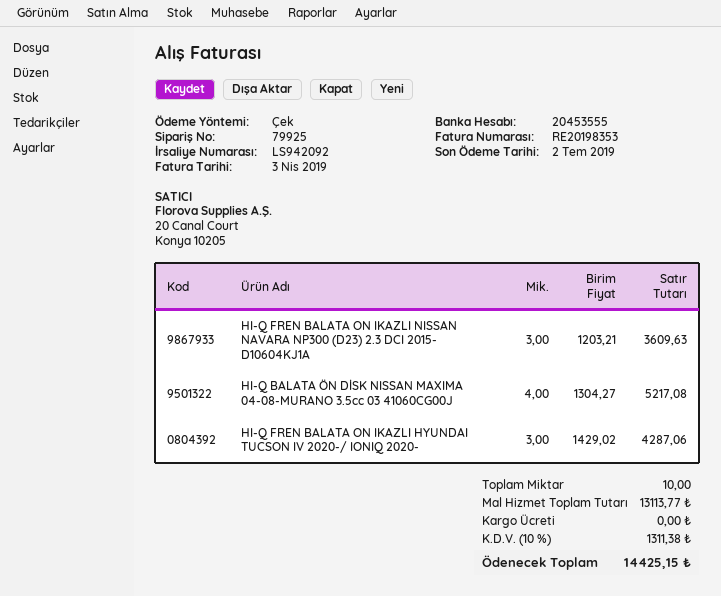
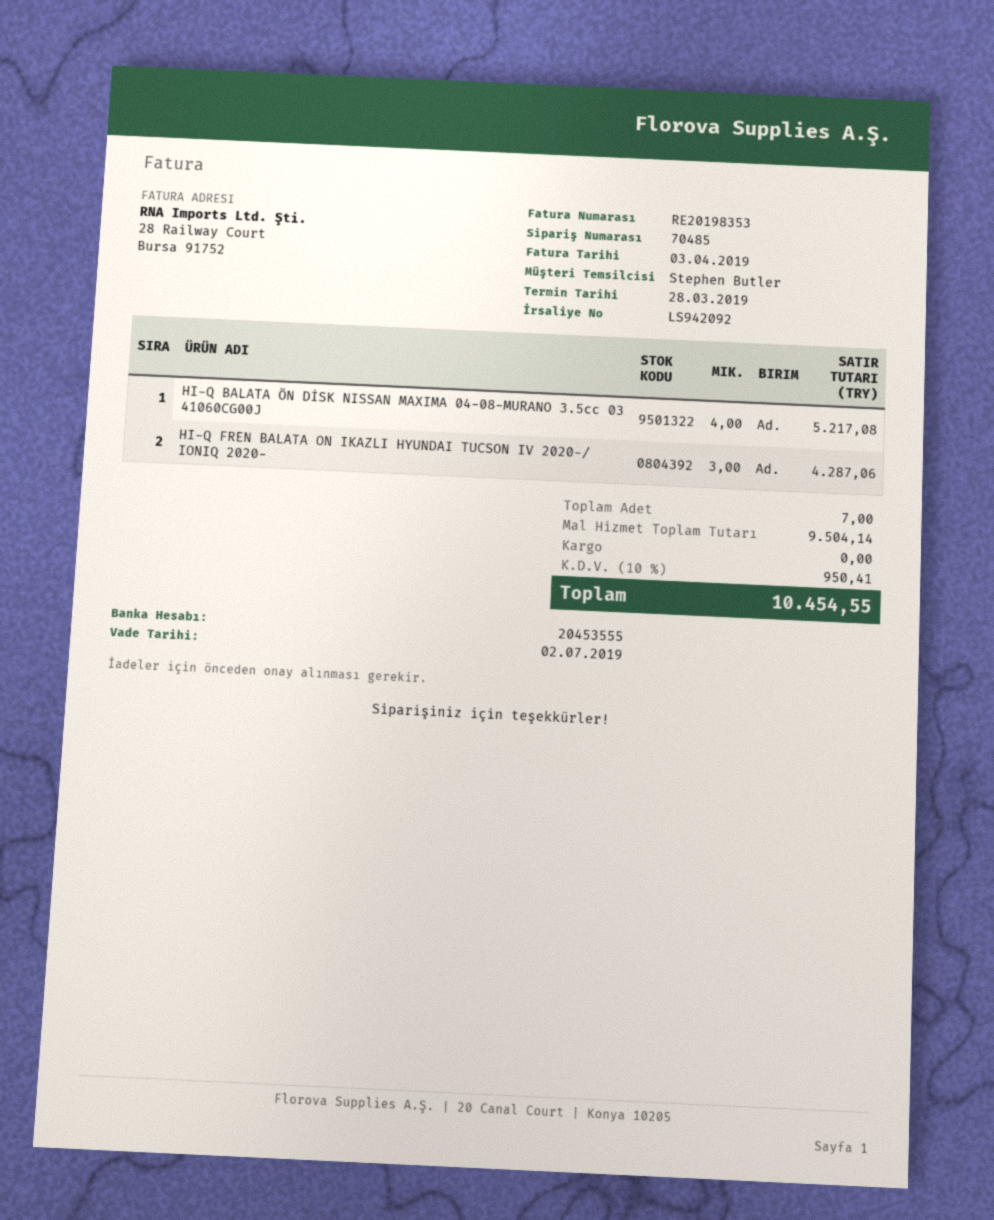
order number: 79925 -> 70485
HI-Q FREN BALATA ON IKAZLI NISSAN NAVARA NP300 (D23) 2.3 DCI 2015- D10604KJ1A: 3 for 3609.63 -> none
total quantity: 10 -> 7
subtotal: 13113.77 -> 9504.14
tax: 10% = 1311.38 -> 10% = 950.41
total: 14425.15 -> 10454.55

